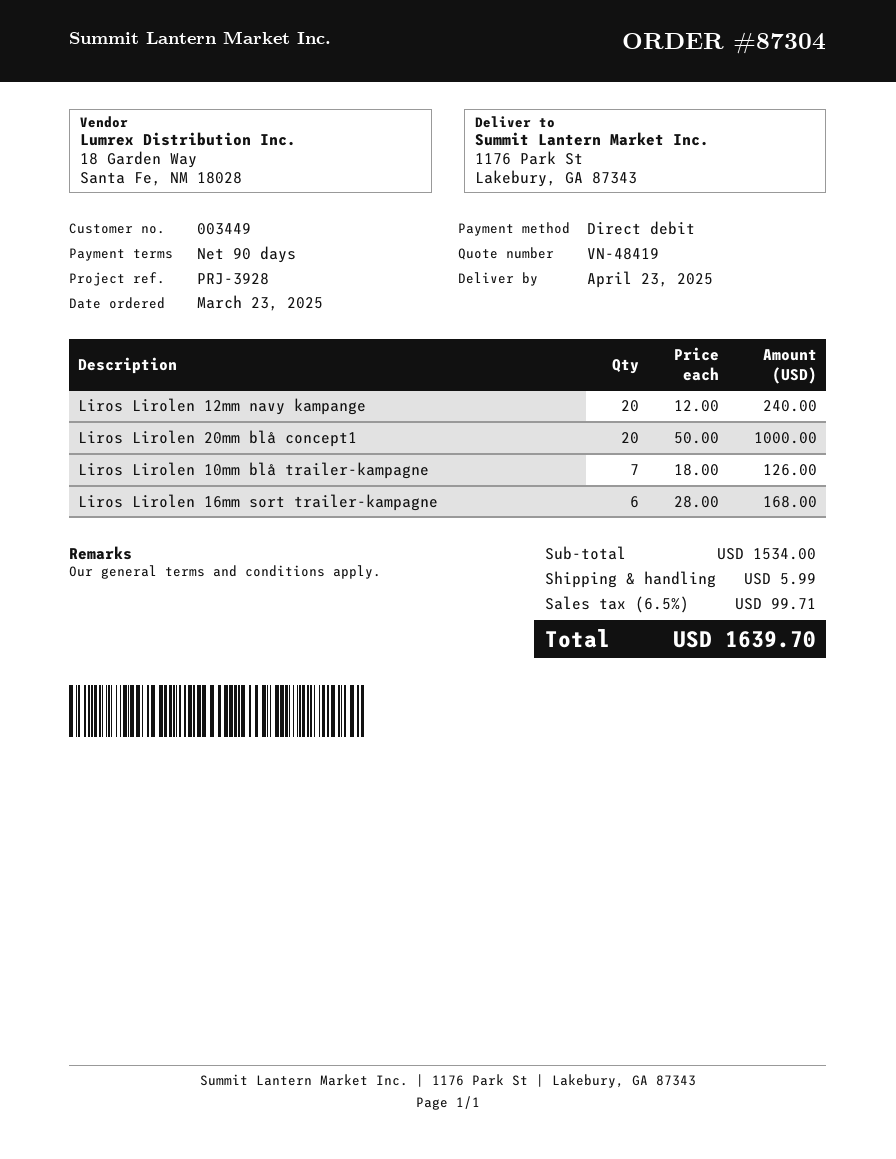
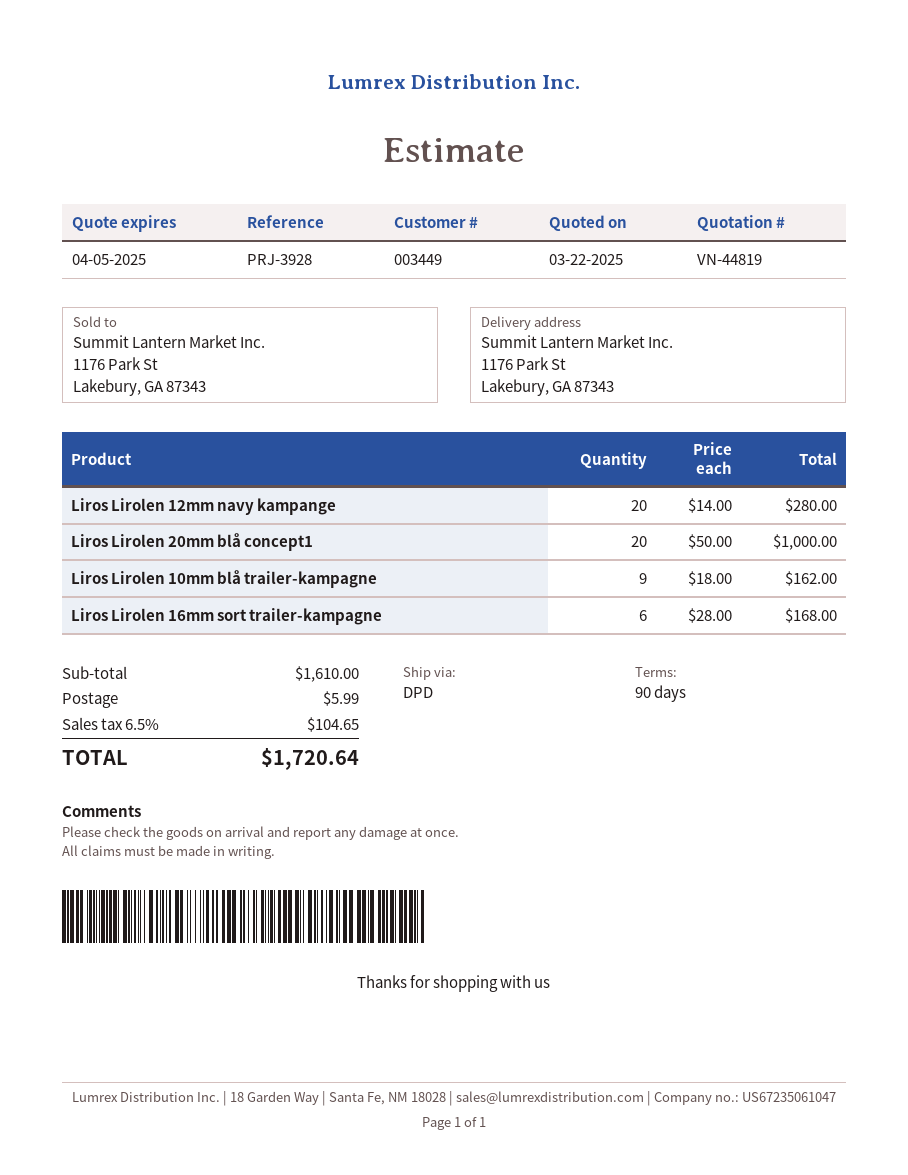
quote number: VN-48419 -> VN-44819
Liros Lirolen 12mm navy kampange: 20 x 12.00 = 240.00 -> 20 x 14.00 = 280.00
Liros Lirolen 10mm blå trailer-kampagne: 7 x 18.00 = 126.00 -> 9 x 18.00 = 162.00
subtotal: 1534.00 -> 1610.00
tax: 6.5% = 99.71 -> 6.5% = 104.65
total: 1639.70 -> 1720.64

